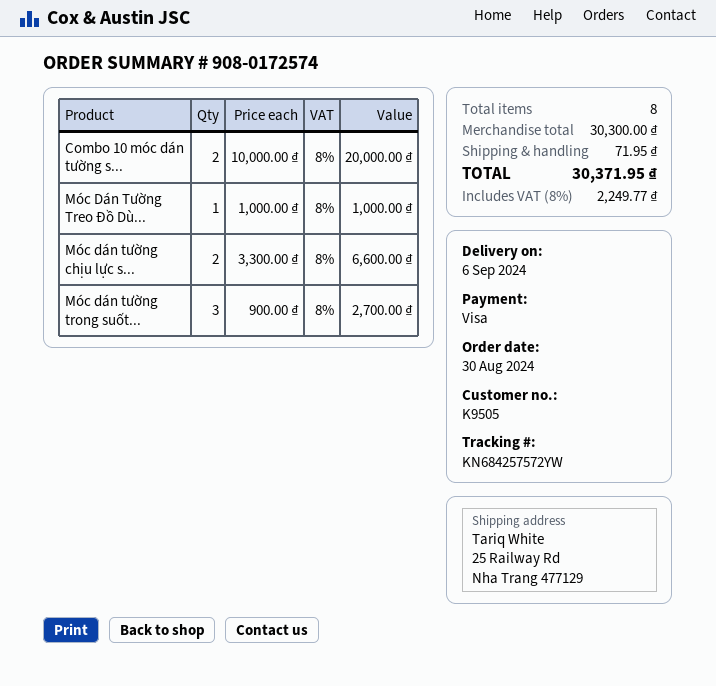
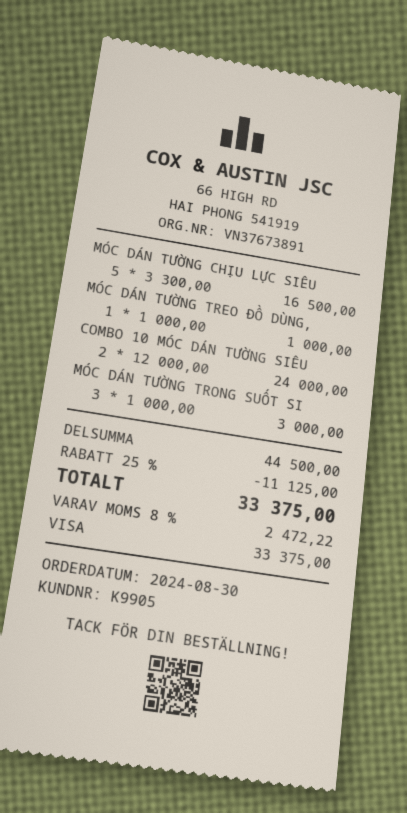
customer number: K9505 -> K9905
Combo 10 móc dán tường s...: 2 x 10000.00 = 20000.00 -> 2 x 12000.00 = 24000.00
Móc dán tường chịu lực s...: 2 x 3300.00 = 6600.00 -> 5 x 3300.00 = 16500.00
Móc dán tường trong suốt...: 3 x 900.00 = 2700.00 -> 3 x 1000.00 = 3000.00
subtotal: 30300.00 -> 44500.00
discount: none -> 25% = 11125.00
shipping: 71.95 -> none
tax: 8% = 2249.77 -> 8% = 2472.22
total: 30371.95 -> 33375.00

